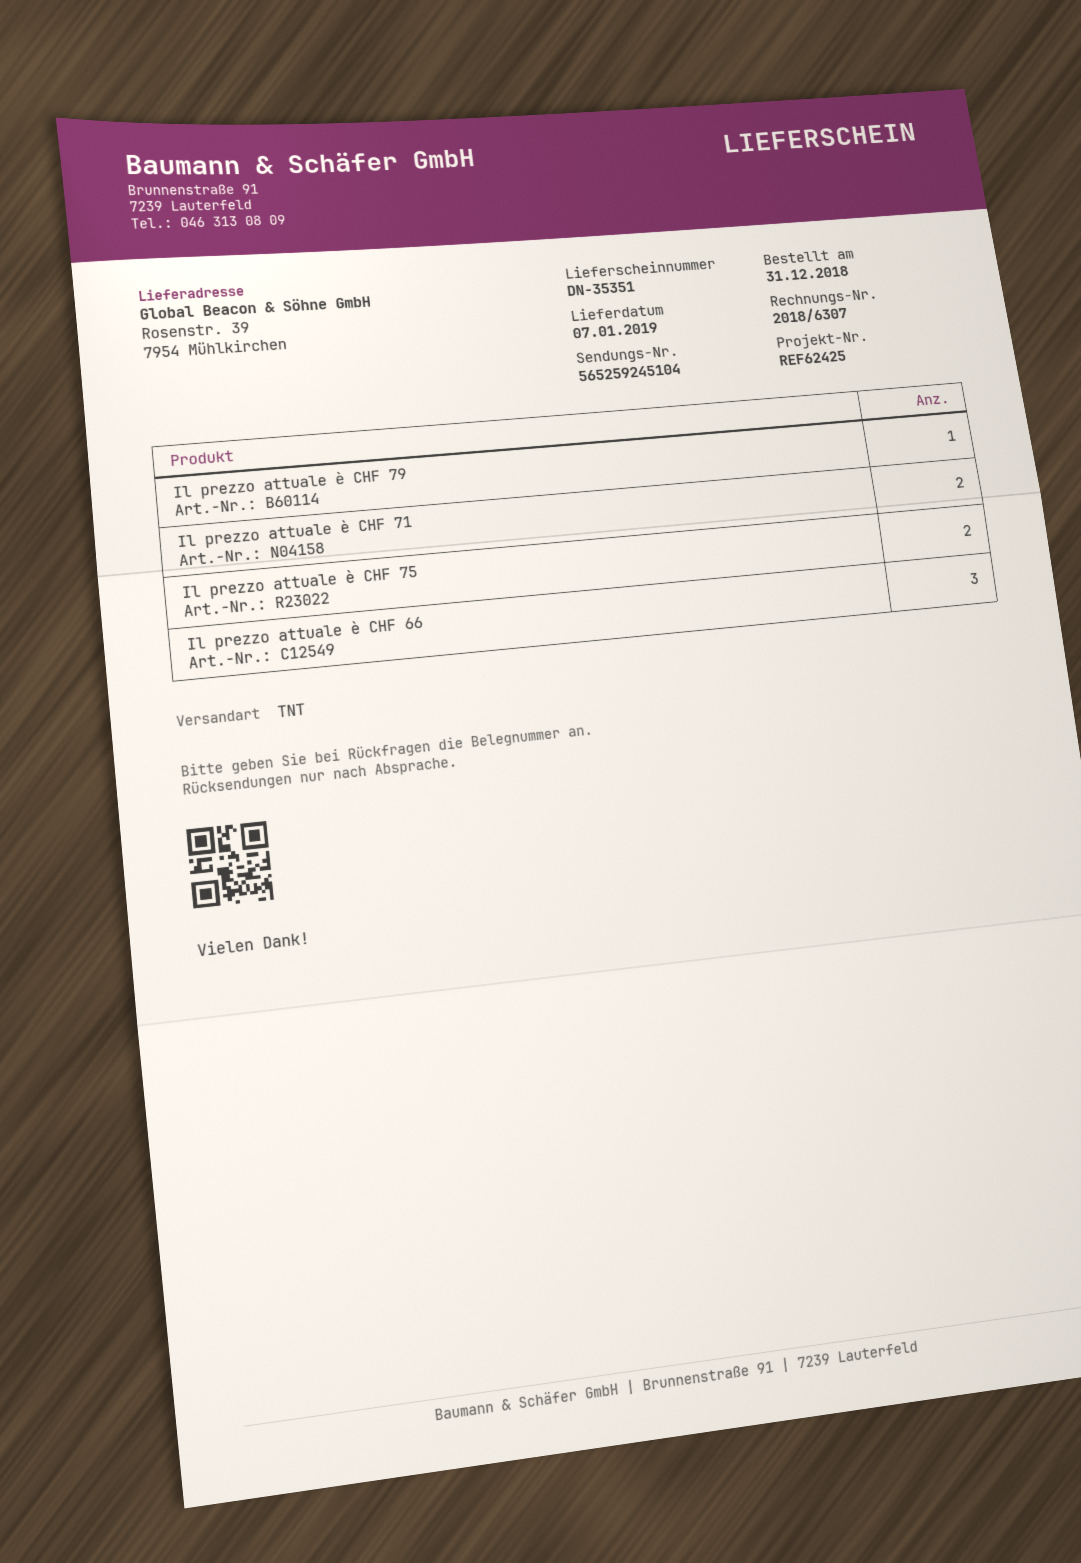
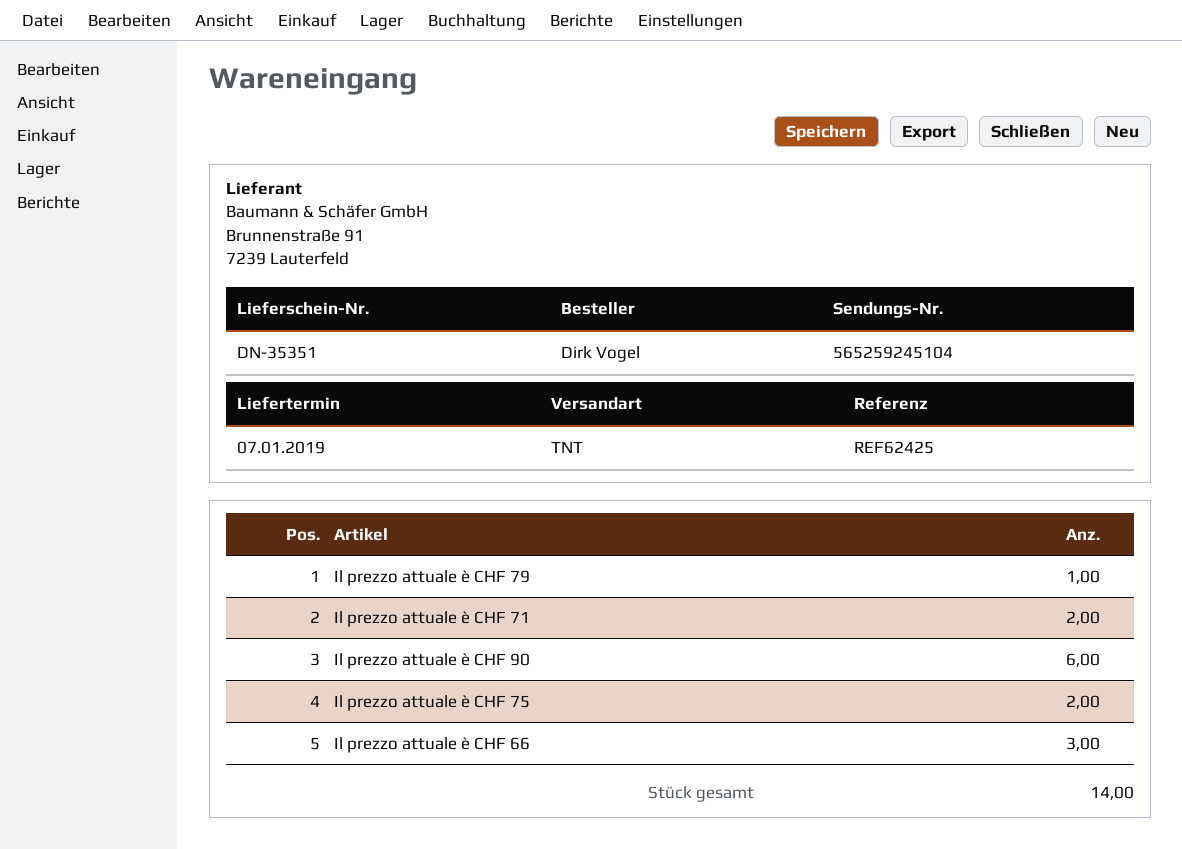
Il prezzo attuale è CHF 90: none -> 6

